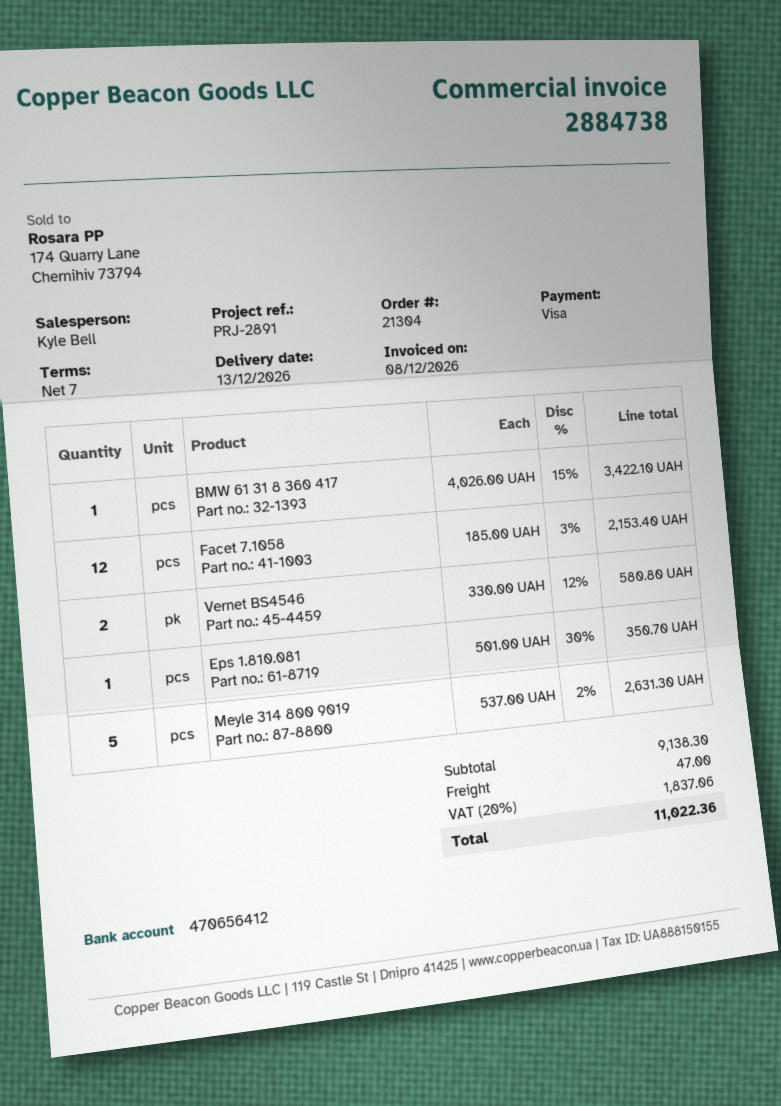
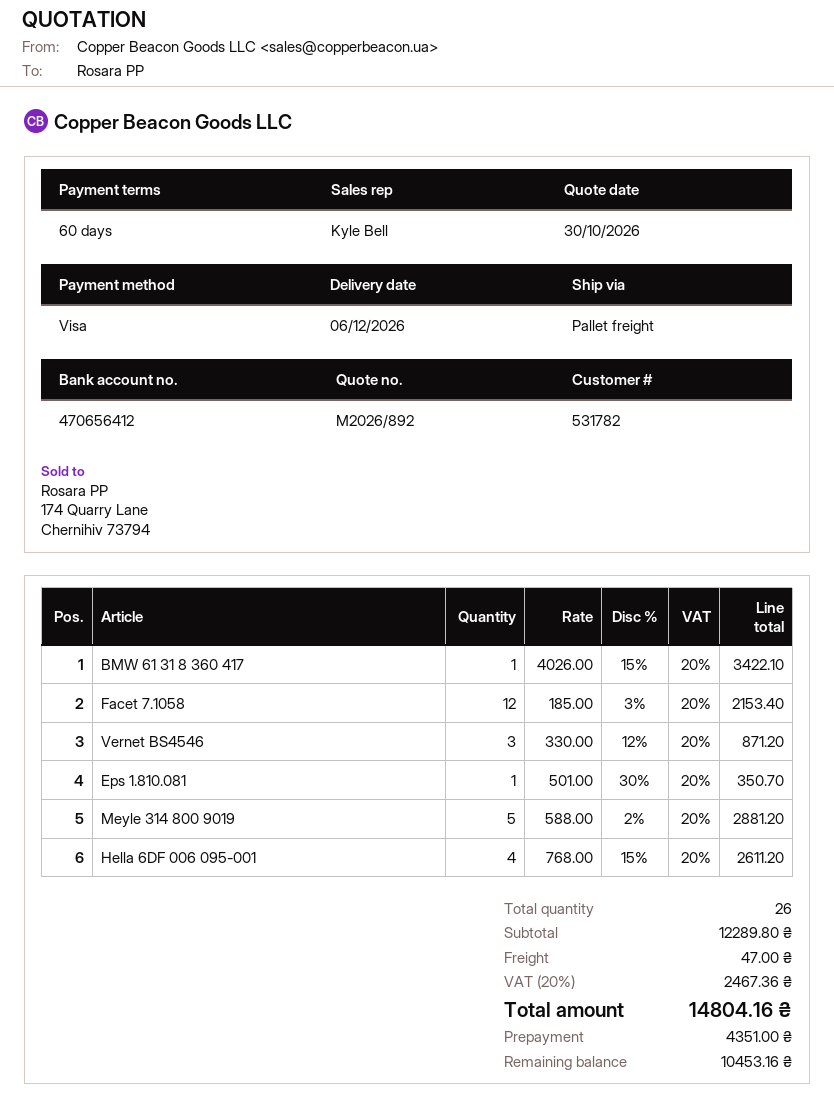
delivery date: 2026-12-13 -> 2026-12-06
payment terms: 7 days -> 60 days
Vernet BS4546: 2 x 330.00 - 12% = 580.80 -> 3 x 330.00 - 12% = 871.20
Meyle 314 800 9019: 5 x 537.00 - 2% = 2631.30 -> 5 x 588.00 - 2% = 2881.20
Hella 6DF 006 095-001: none -> 4 x 768.00 - 15% = 2611.20
subtotal: 9138.30 -> 12289.80
tax: 20% = 1837.06 -> 20% = 2467.36
total: 11022.36 -> 14804.16

